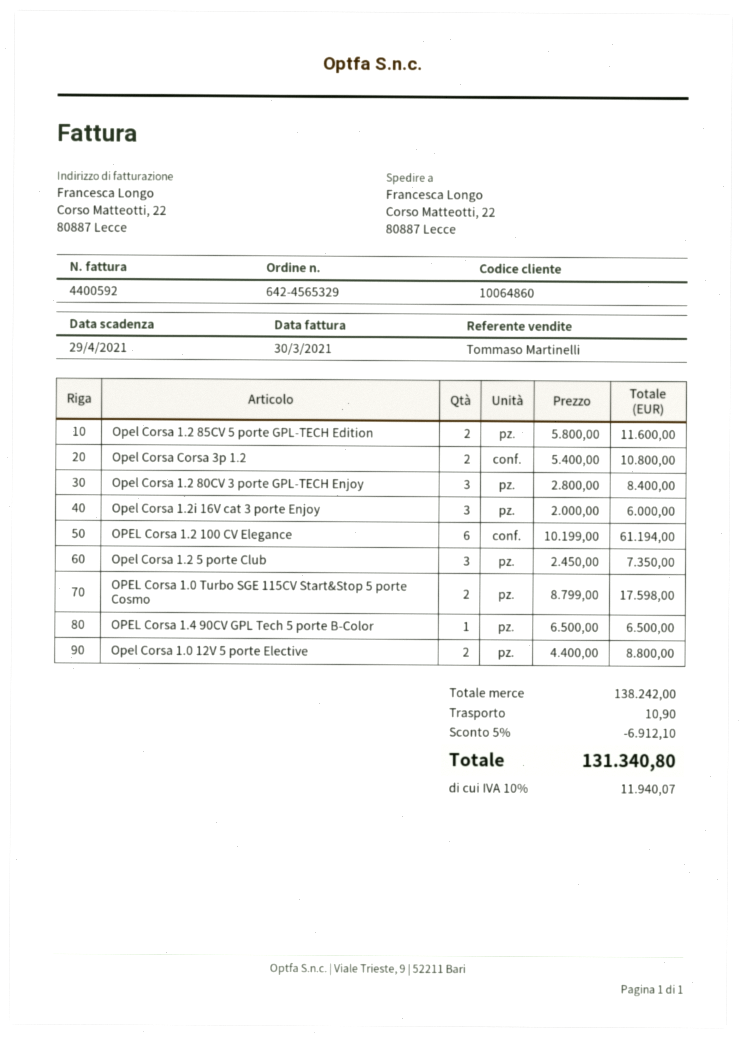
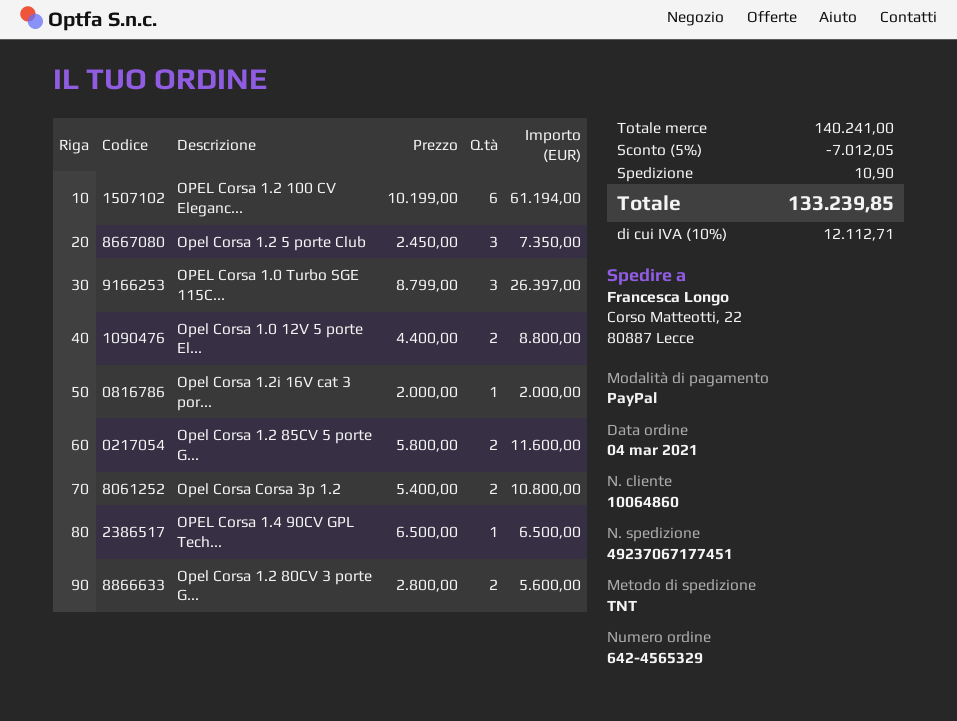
Opel Corsa 1.2 80CV 3 porte GPL-TECH Enjoy: 3 x 2800.00 = 8400.00 -> 2 x 2800.00 = 5600.00
Opel Corsa 1.2i 16V cat 3 porte Enjoy: 3 x 2000.00 = 6000.00 -> 1 x 2000.00 = 2000.00
OPEL Corsa 1.0 Turbo SGE 115CV Start&Stop 5 porte Cosmo: 2 x 8799.00 = 17598.00 -> 3 x 8799.00 = 26397.00
subtotal: 138242.00 -> 140241.00
discount: 5% = 6912.10 -> 5% = 7012.05
tax: 10% = 11940.07 -> 10% = 12112.71
total: 131340.80 -> 133239.85

